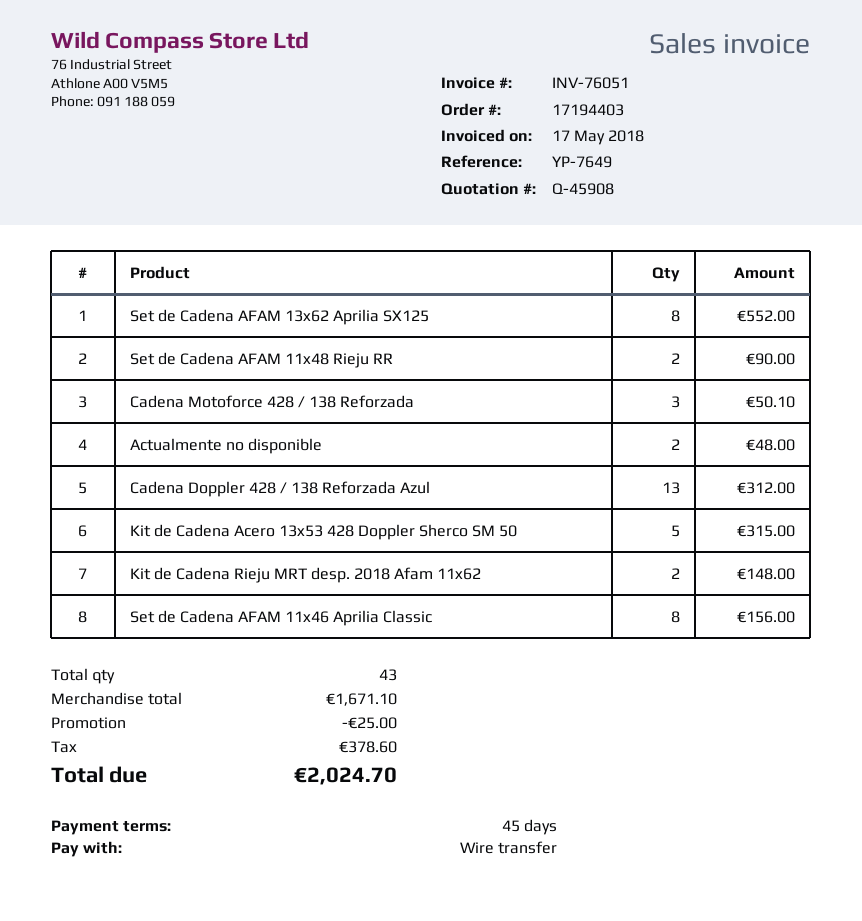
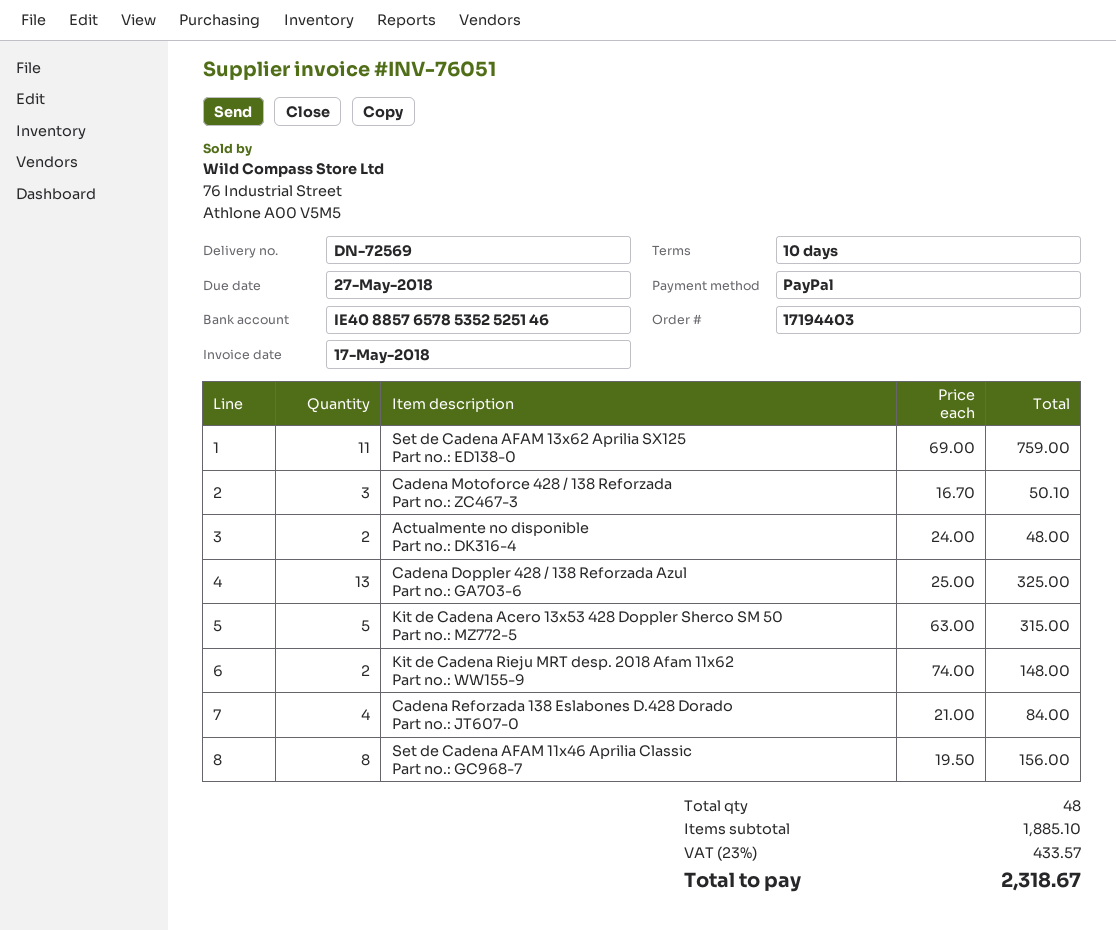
payment terms: 45 days -> 10 days
payment method: bank transfer -> PayPal
Set de Cadena AFAM 13x62 Aprilia SX125: 8 for 552.00 -> 11 for 759.00
Set de Cadena AFAM 11x48 Rieju RR: 2 for 90.00 -> none
Cadena Doppler 428 / 138 Reforzada Azul: 13 for 312.00 -> 13 for 325.00
Cadena Reforzada 138 Eslabones D.428 Dorado: none -> 4 for 84.00
total quantity: 43 -> 48
subtotal: 1671.10 -> 1885.10
discount: 25.00 -> none
tax: 378.60 -> 433.57
total: 2024.70 -> 2318.67

